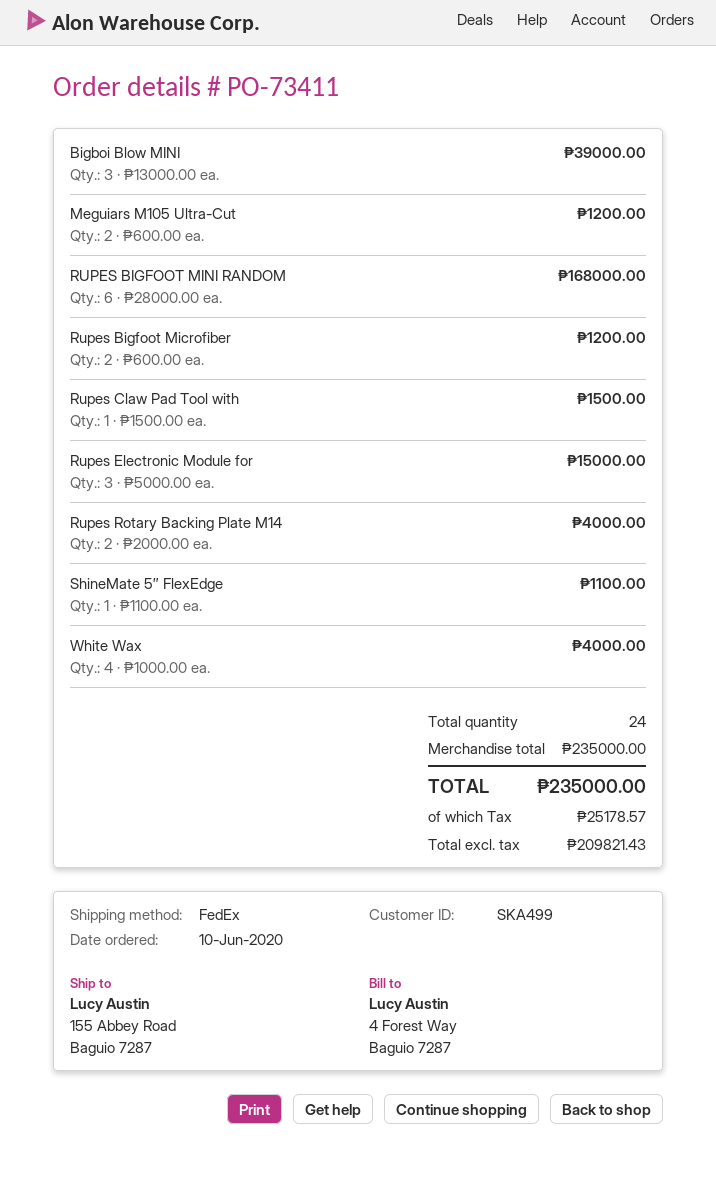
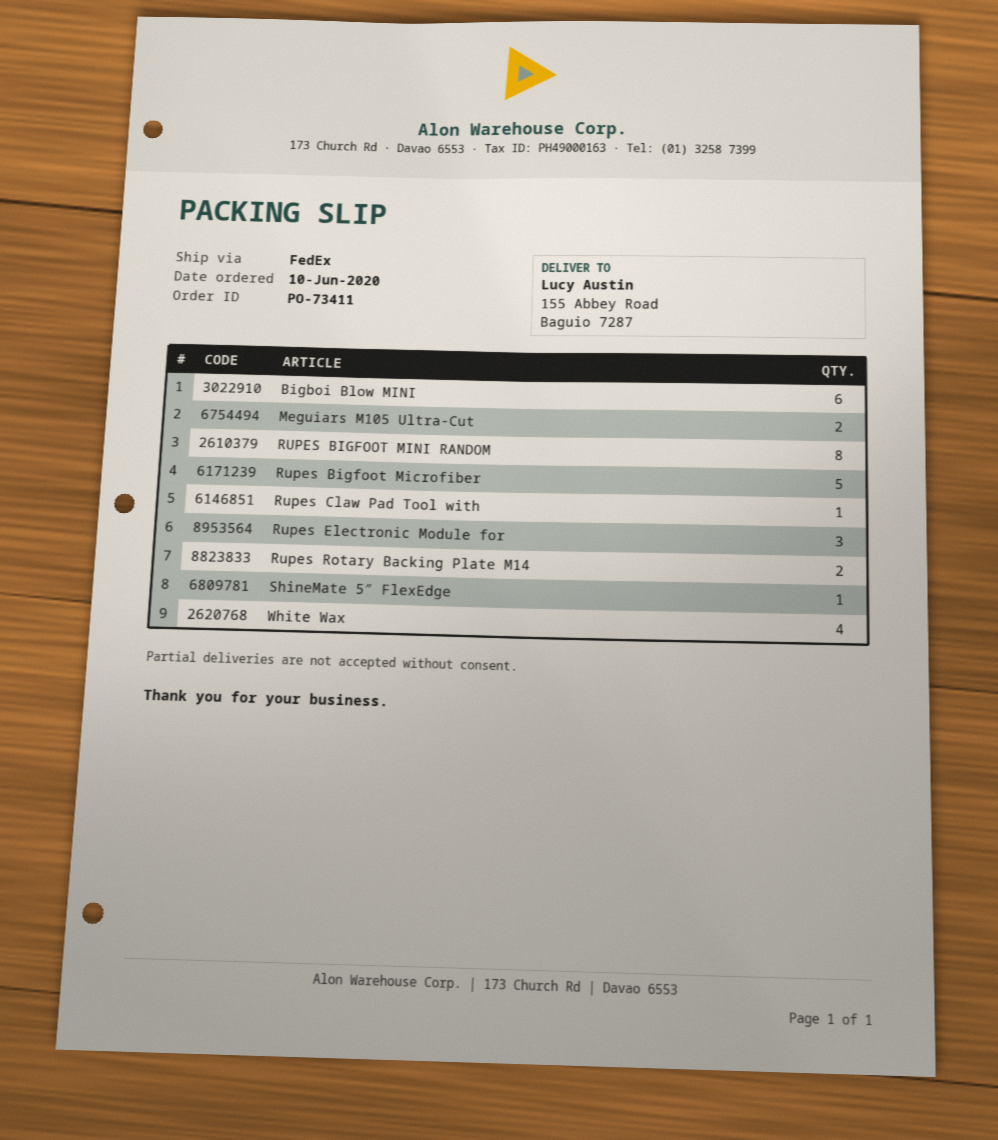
Bigboi Blow MINI: 3 -> 6
RUPES BIGFOOT MINI RANDOM: 6 -> 8
Rupes Bigfoot Microfiber: 2 -> 5

